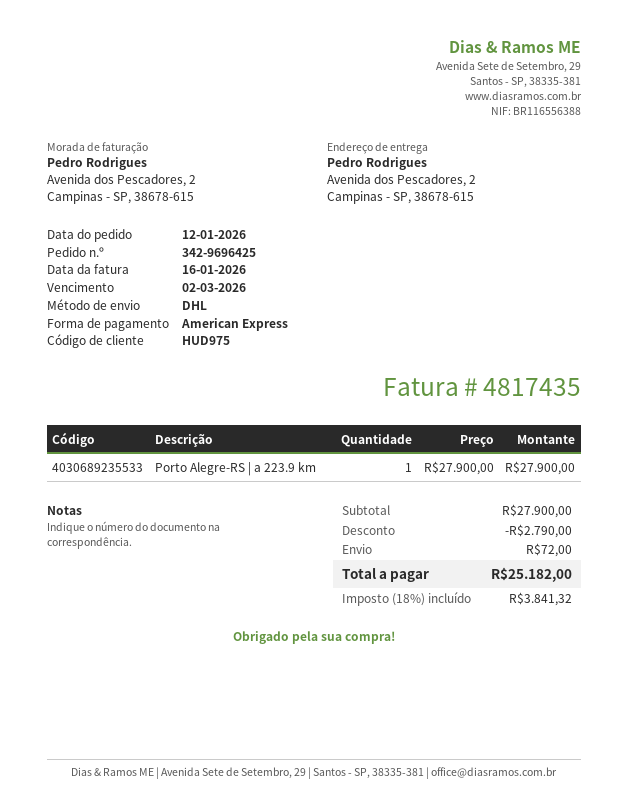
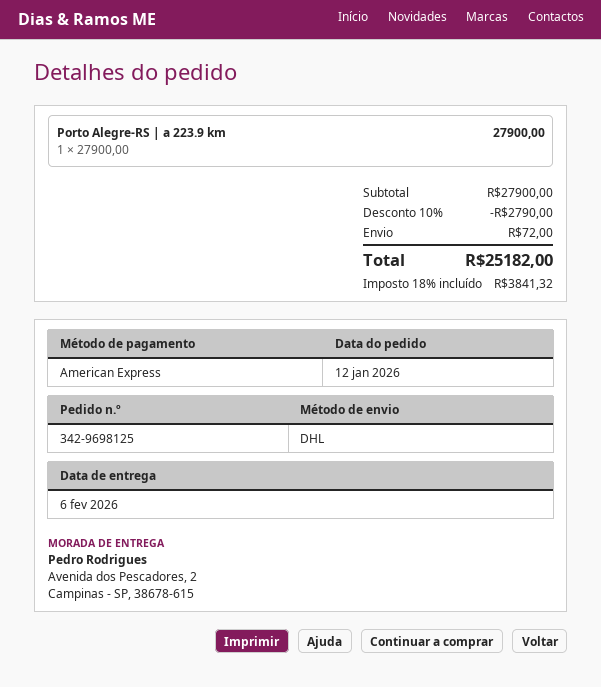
order number: 342-9696425 -> 342-9698125

